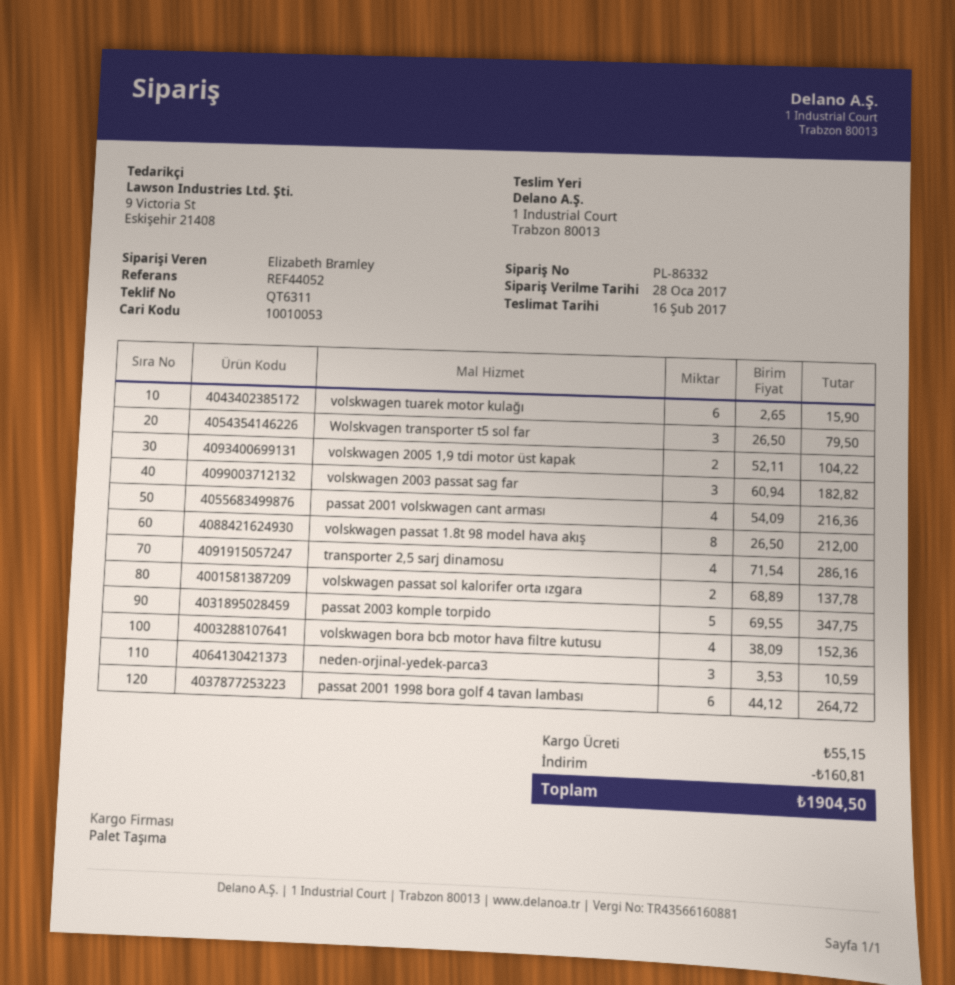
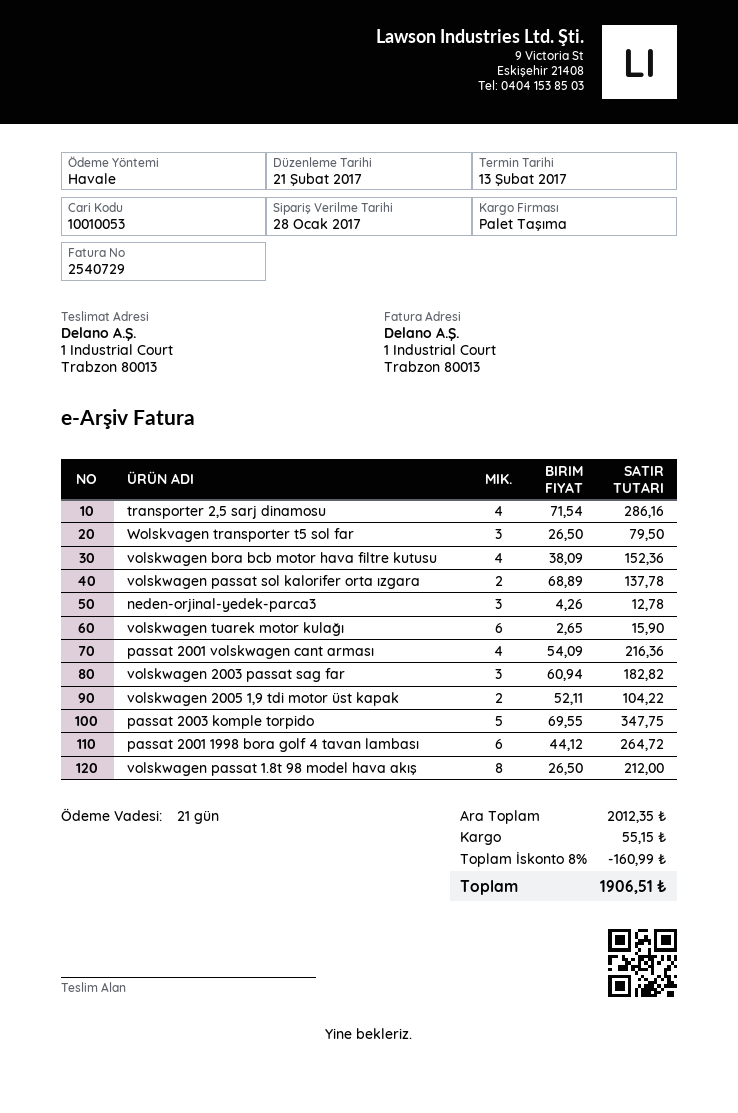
delivery date: 2017-02-16 -> 2017-02-13
neden-orjinal-yedek-parca3: 3 x 3.53 = 10.59 -> 3 x 4.26 = 12.78
discount: 160.81 -> 160.99
total: 1904.50 -> 1906.51

